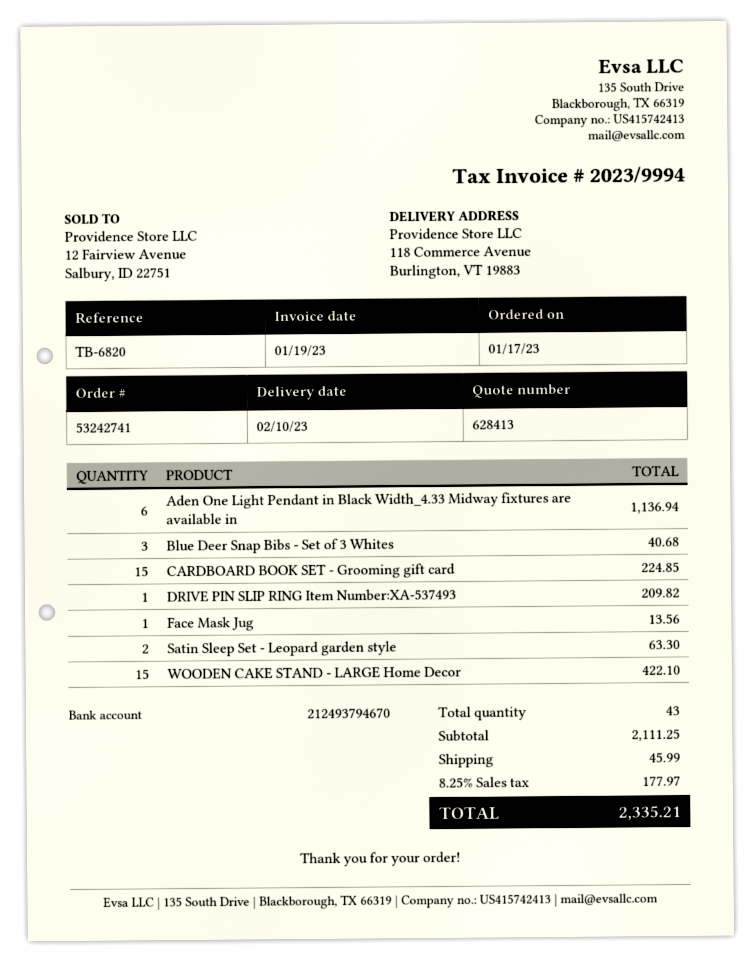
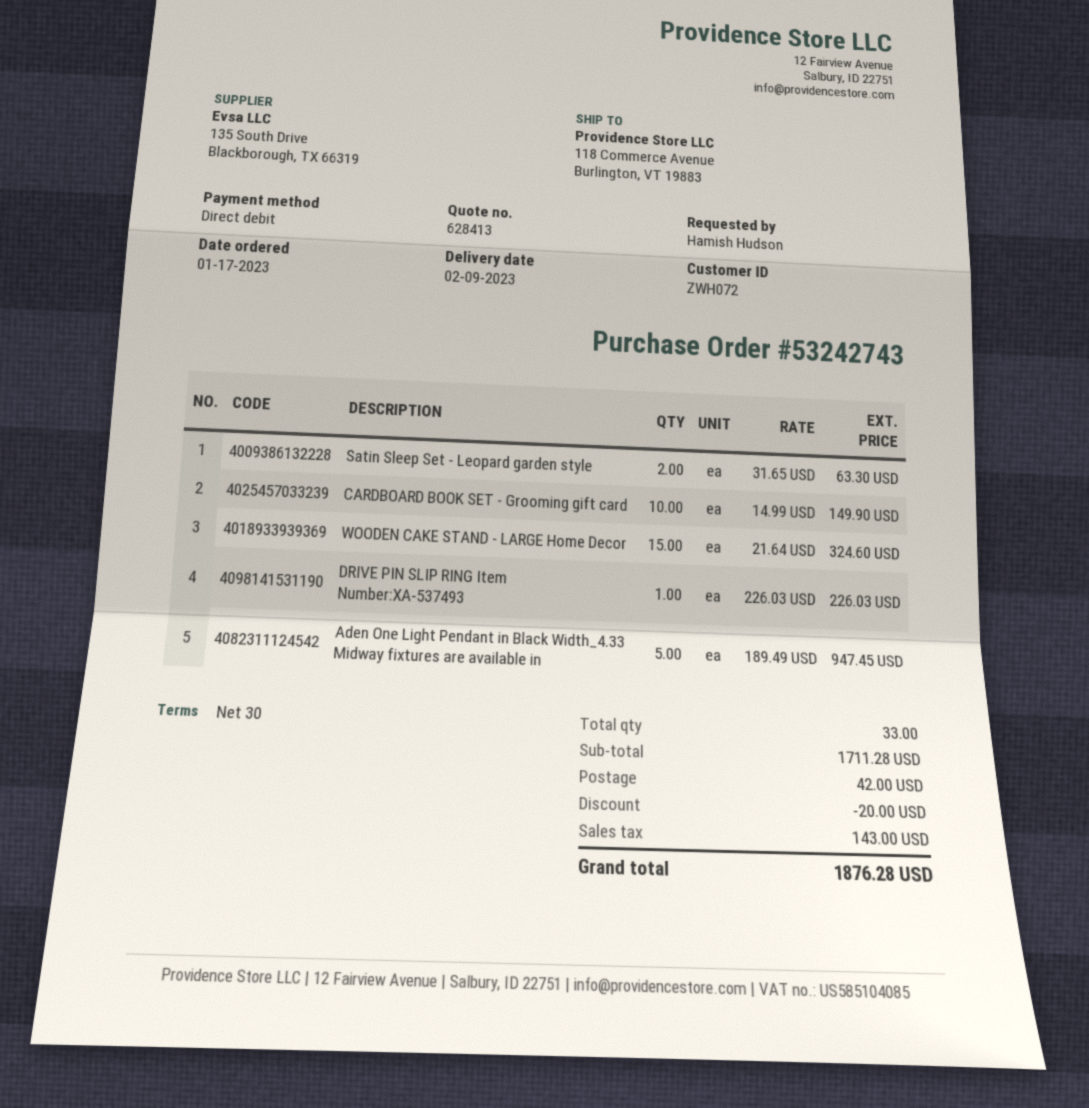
order number: 53242741 -> 53242743
delivery date: 2023-02-10 -> 2023-02-09
Aden One Light Pendant in Black Width_4.33 Midway fixtures are available in: 6 for 1136.94 -> 5 for 947.45
Blue Deer Snap Bibs - Set of 3 Whites: 3 for 40.68 -> none
CARDBOARD BOOK SET - Grooming gift card: 15 for 224.85 -> 10 for 149.90
DRIVE PIN SLIP RING Item Number:XA-537493: 1 for 209.82 -> 1 for 226.03
Face Mask Jug: 1 for 13.56 -> none
WOODEN CAKE STAND - LARGE Home Decor: 15 for 422.10 -> 15 for 324.60
total quantity: 43 -> 33
subtotal: 2111.25 -> 1711.28
discount: none -> 20.00
shipping: 45.99 -> 42.00
tax: 177.97 -> 143.00
total: 2335.21 -> 1876.28

